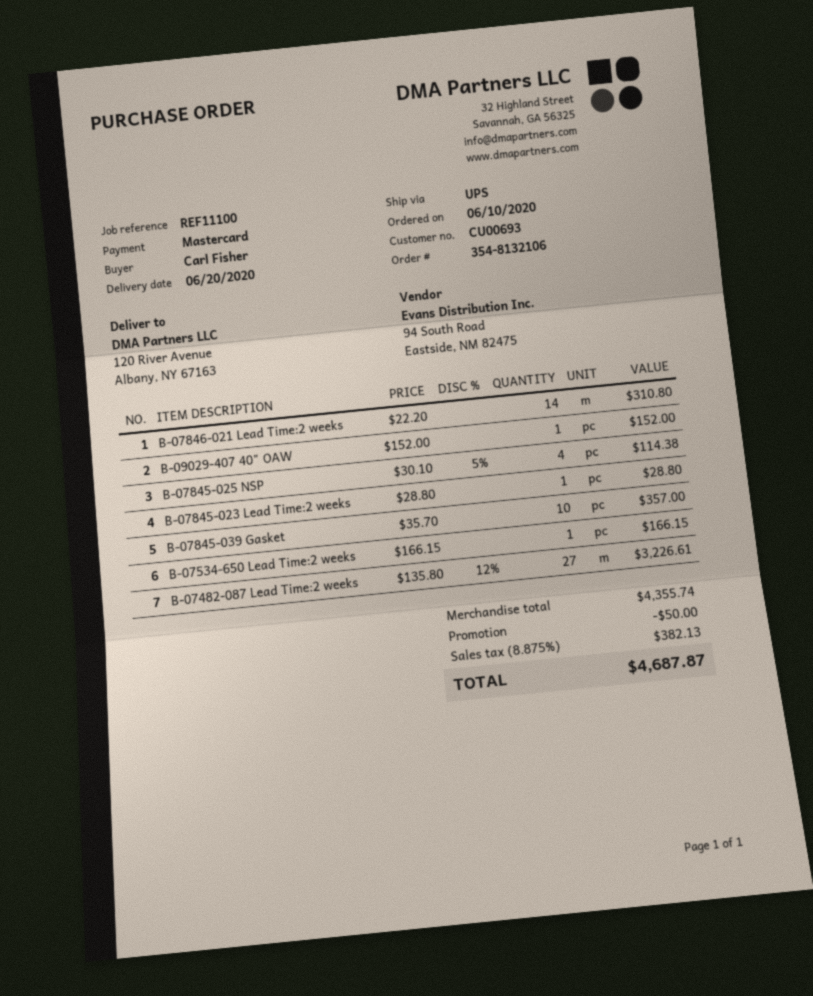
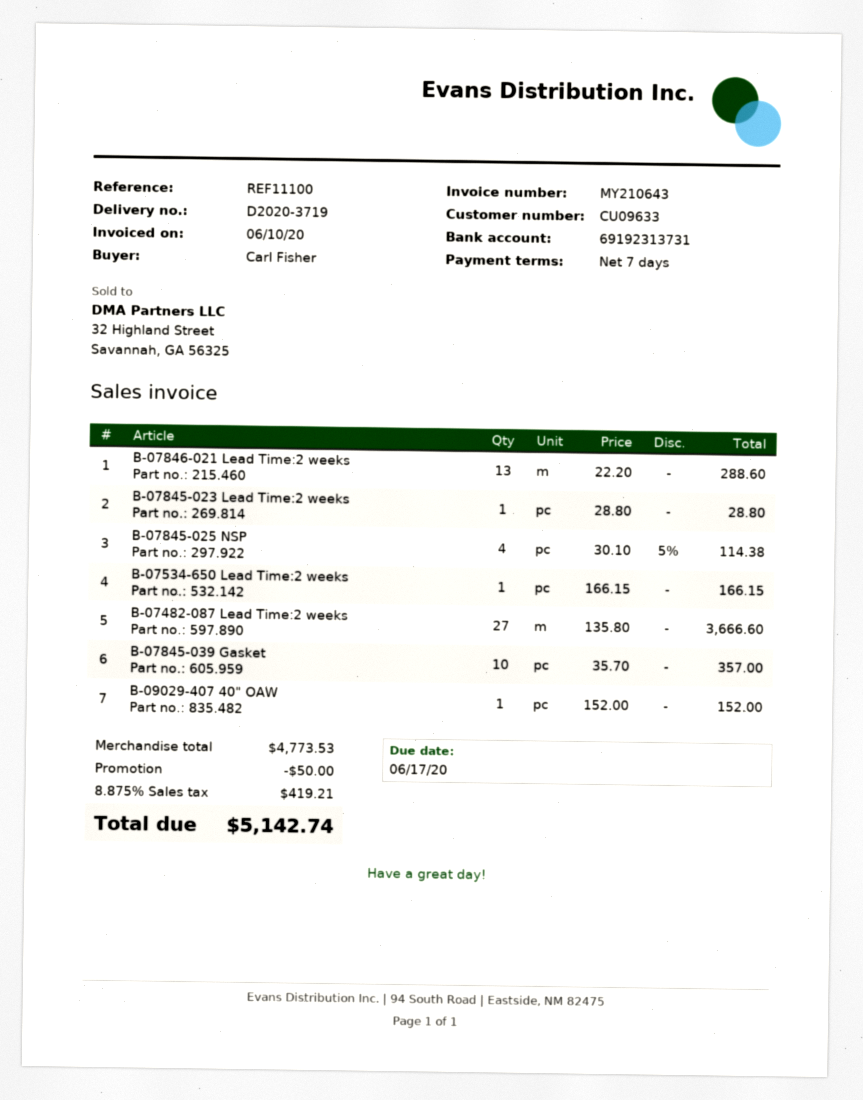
customer number: CU00693 -> CU09633
B-07846-021 Lead Time:2 weeks: 14 x 22.20 = 310.80 -> 13 x 22.20 = 288.60
B-07482-087 Lead Time:2 weeks: 27 x 135.80 - 12% = 3226.61 -> 27 x 135.80 = 3666.60
subtotal: 4355.74 -> 4773.53
tax: 8.875% = 382.13 -> 8.875% = 419.21
total: 4687.87 -> 5142.74

